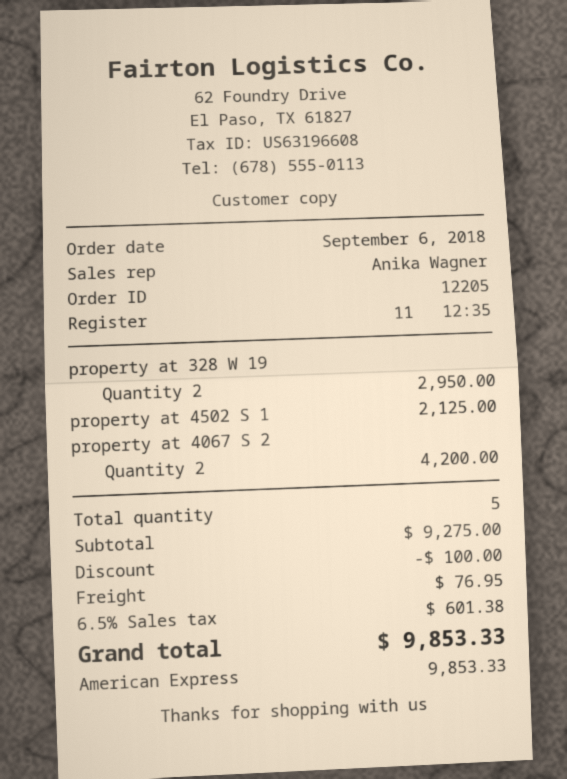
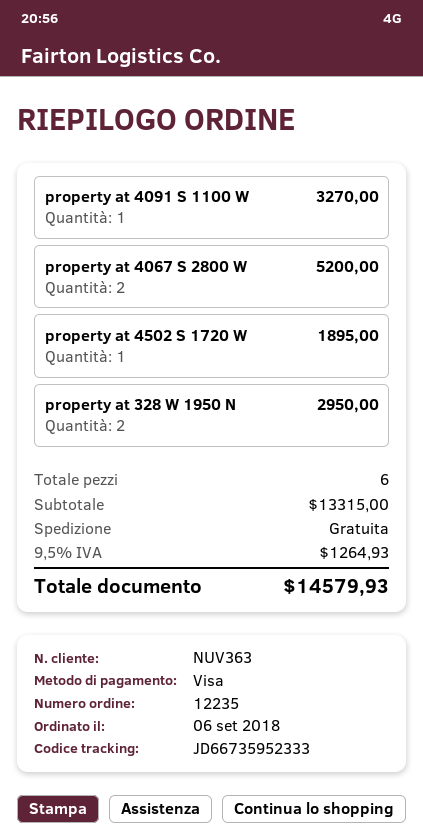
order number: 12205 -> 12235
payment method: American Express -> Visa
property at 4502 S 1: 1 for 2125.00 -> 1 for 1895.00
property at 4067 S 2: 2 for 4200.00 -> 2 for 5200.00
property at 4091 S 1100 W: none -> 1 for 3270.00
total quantity: 5 -> 6
subtotal: 9275.00 -> 13315.00
discount: 100.00 -> none
shipping: 76.95 -> 0.00
tax: 6.5% = 601.38 -> 9.5% = 1264.93
total: 9853.33 -> 14579.93

